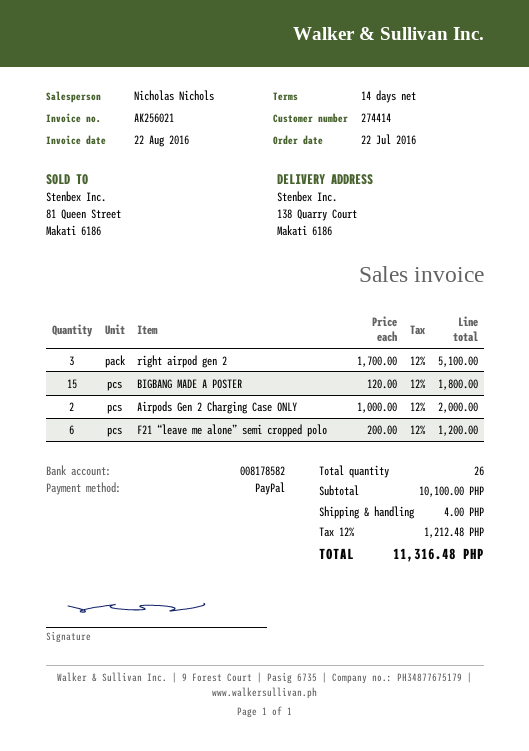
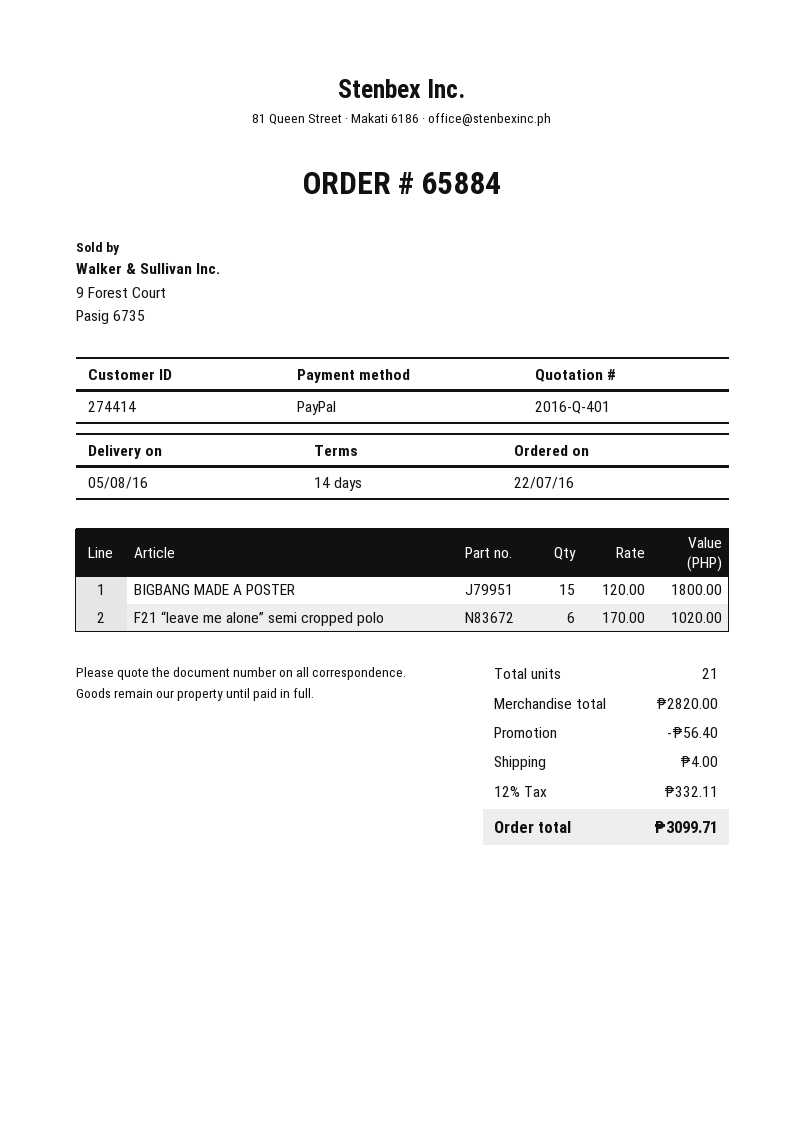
right airpod gen 2: 3 x 1700.00 = 5100.00 -> none
Airpods Gen 2 Charging Case ONLY: 2 x 1000.00 = 2000.00 -> none
F21 “leave me alone” semi cropped polo: 6 x 200.00 = 1200.00 -> 6 x 170.00 = 1020.00
total quantity: 26 -> 21
subtotal: 10100.00 -> 2820.00
discount: none -> 56.40
tax: 12% = 1212.48 -> 12% = 332.11
total: 11316.48 -> 3099.71

